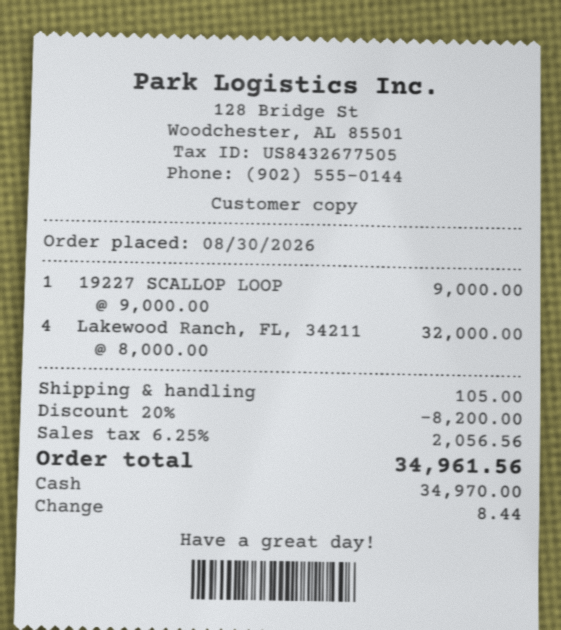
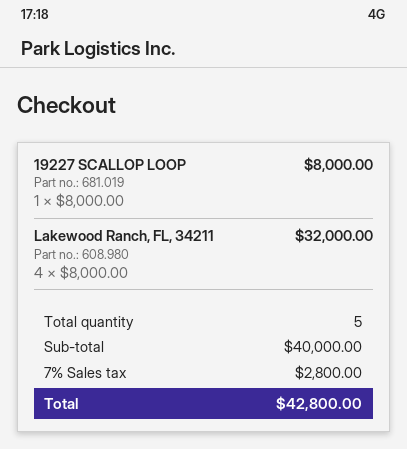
19227 SCALLOP LOOP: 1 x 9000.00 = 9000.00 -> 1 x 8000.00 = 8000.00
discount: 20% = 8200.00 -> none
shipping: 105.00 -> none
tax: 6.25% = 2056.56 -> 7% = 2800.00
total: 34961.56 -> 42800.00

